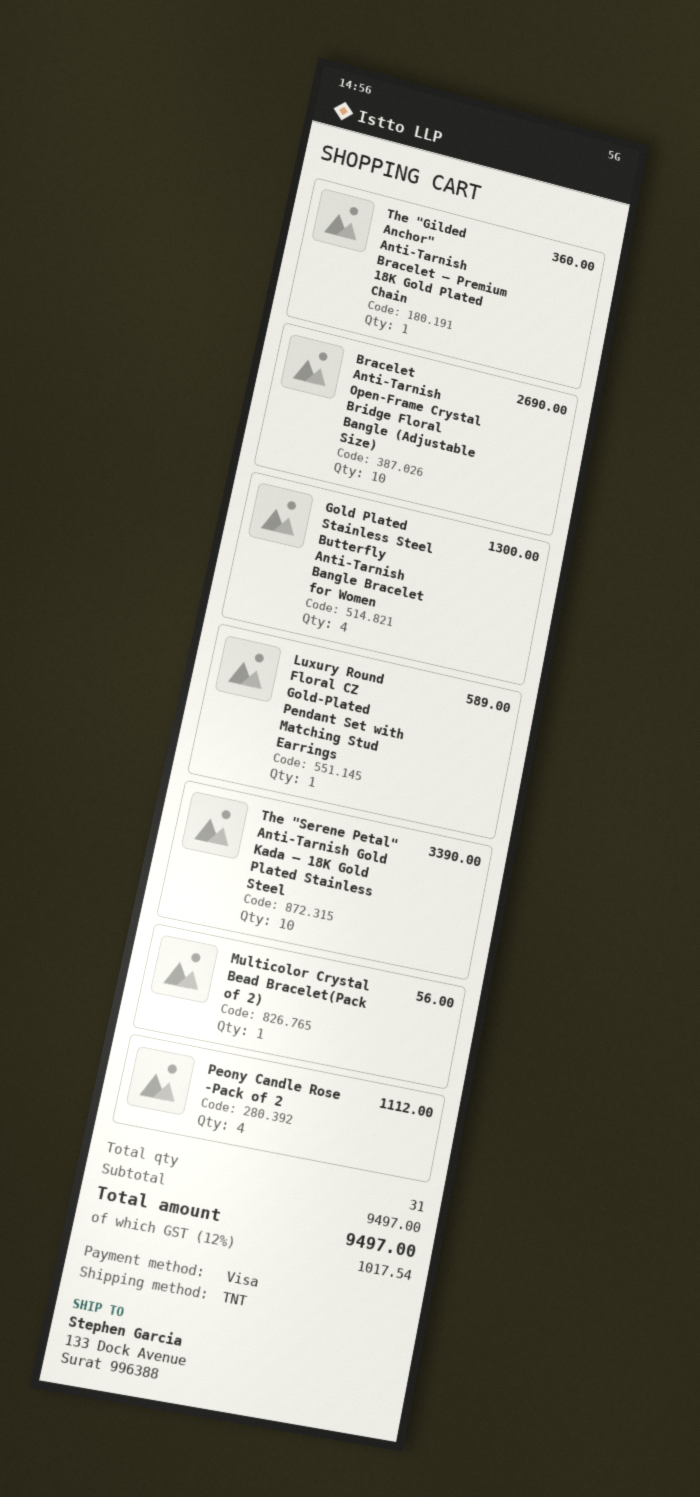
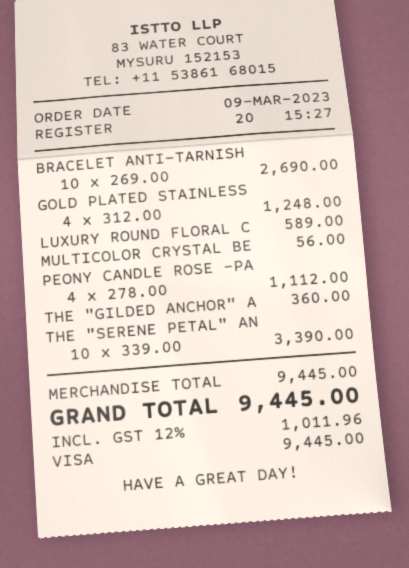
Gold Plated Stainless Steel Butterfly Anti-Tarnish Bangle Bracelet for Women: 4 for 1300.00 -> 4 for 1248.00
subtotal: 9497.00 -> 9445.00
tax: 12% = 1017.54 -> 12% = 1011.96
total: 9497.00 -> 9445.00

